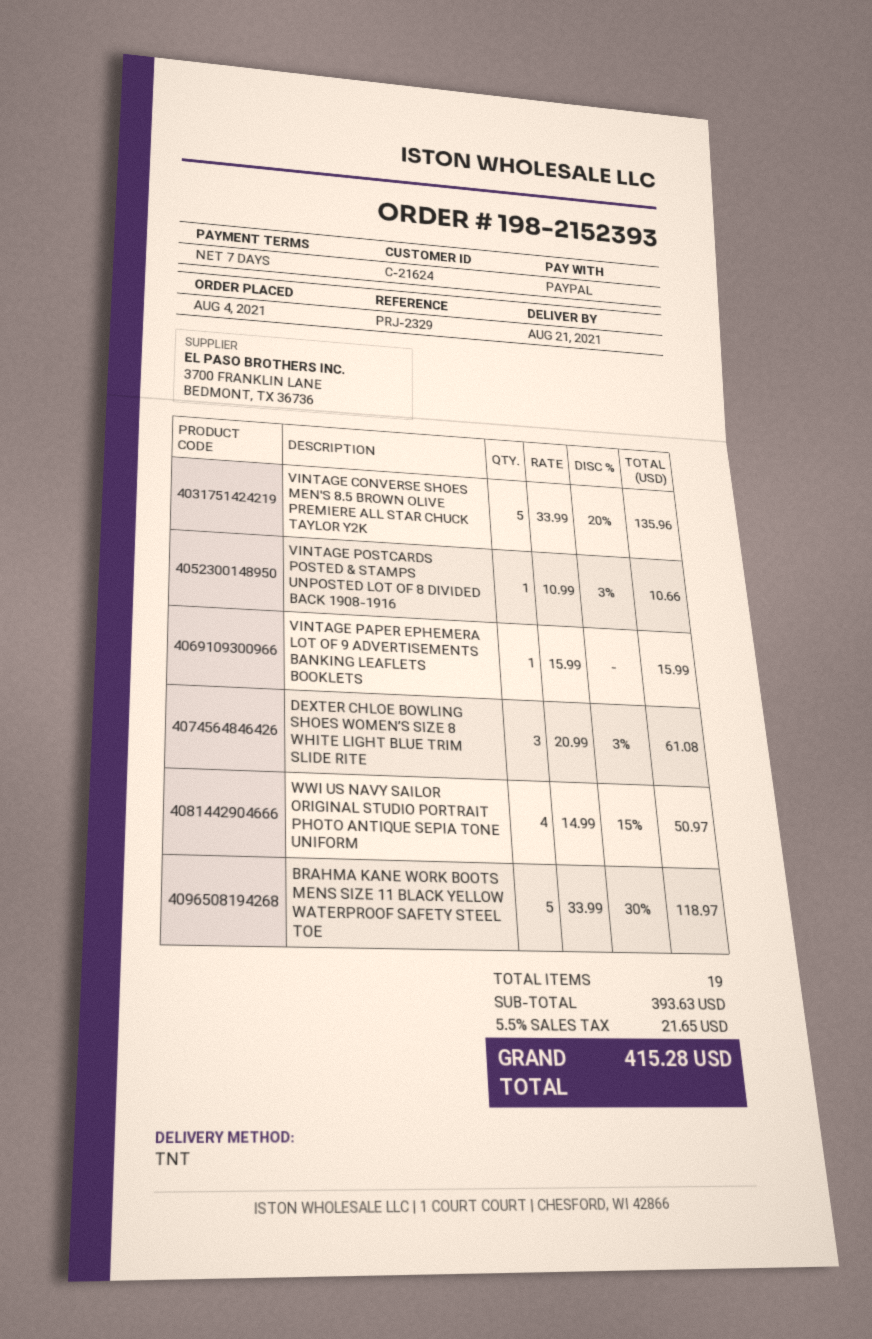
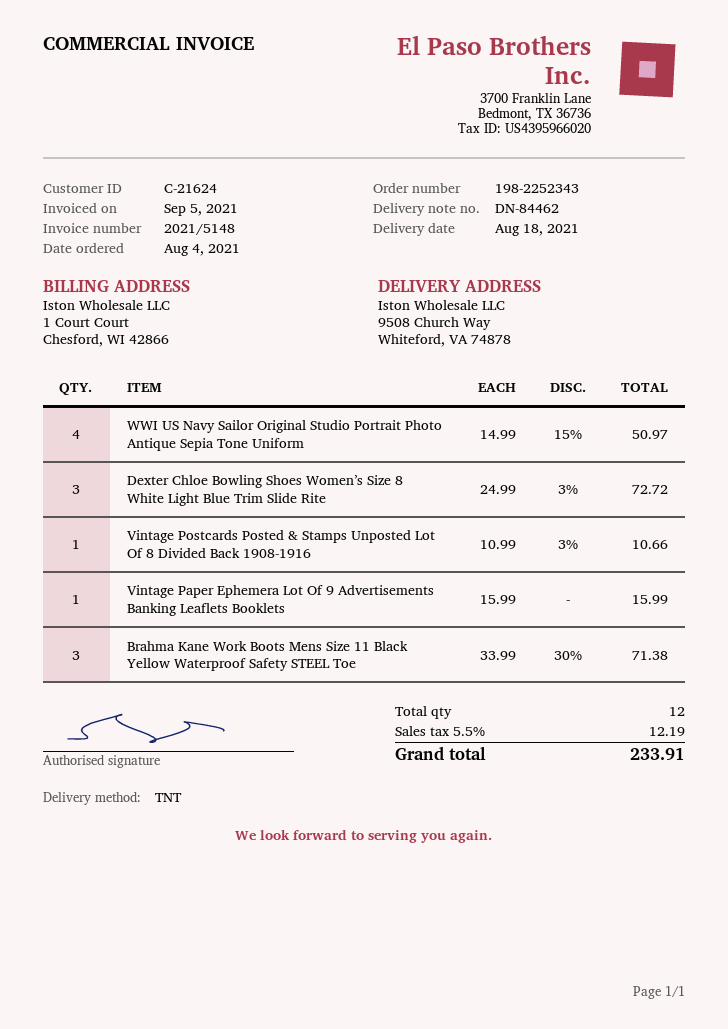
order number: 198-2152393 -> 198-2252343
delivery date: 2021-08-21 -> 2021-08-18
VINTAGE CONVERSE SHOES MEN'S 8.5 BROWN OLIVE PREMIERE ALL STAR CHUCK TAYLOR Y2K: 5 x 33.99 - 20% = 135.96 -> none
DEXTER CHLOE BOWLING SHOES WOMEN’S SIZE 8 WHITE LIGHT BLUE TRIM SLIDE RITE: 3 x 20.99 - 3% = 61.08 -> 3 x 24.99 - 3% = 72.72
BRAHMA KANE WORK BOOTS MENS SIZE 11 BLACK YELLOW WATERPROOF SAFETY STEEL TOE: 5 x 33.99 - 30% = 118.97 -> 3 x 33.99 - 30% = 71.38
total quantity: 19 -> 12
tax: 5.5% = 21.65 -> 5.5% = 12.19
total: 415.28 -> 233.91

